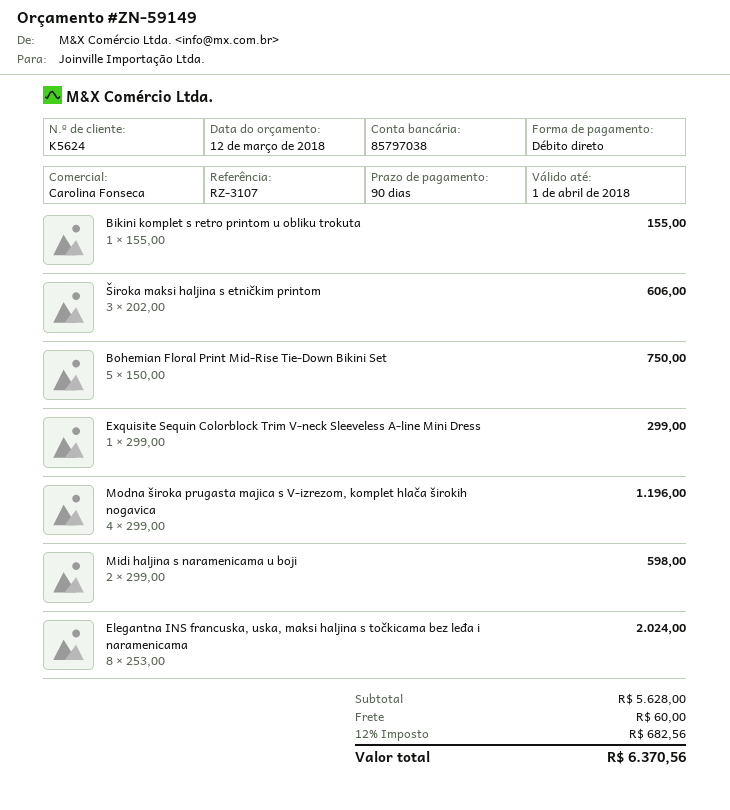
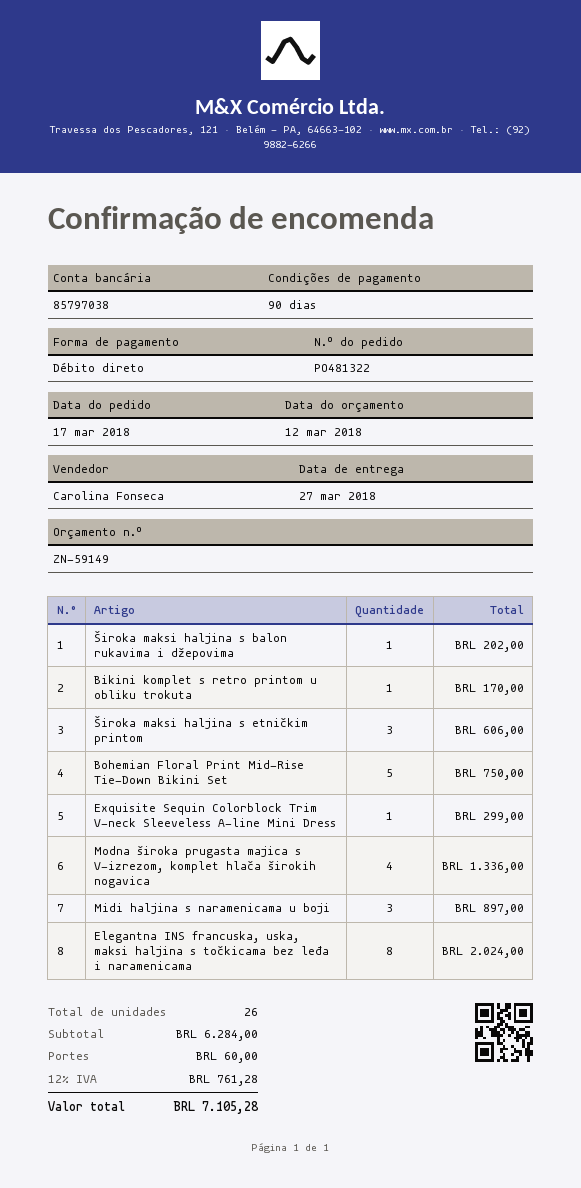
Bikini komplet s retro printom u obliku trokuta: 1 for 155.00 -> 1 for 170.00
Modna široka prugasta majica s V-izrezom, komplet hlača širokih nogavica: 4 for 1196.00 -> 4 for 1336.00
Midi haljina s naramenicama u boji: 2 for 598.00 -> 3 for 897.00
Široka maksi haljina s balon rukavima i džepovima: none -> 1 for 202.00
subtotal: 5628.00 -> 6284.00
tax: 12% = 682.56 -> 12% = 761.28
total: 6370.56 -> 7105.28

